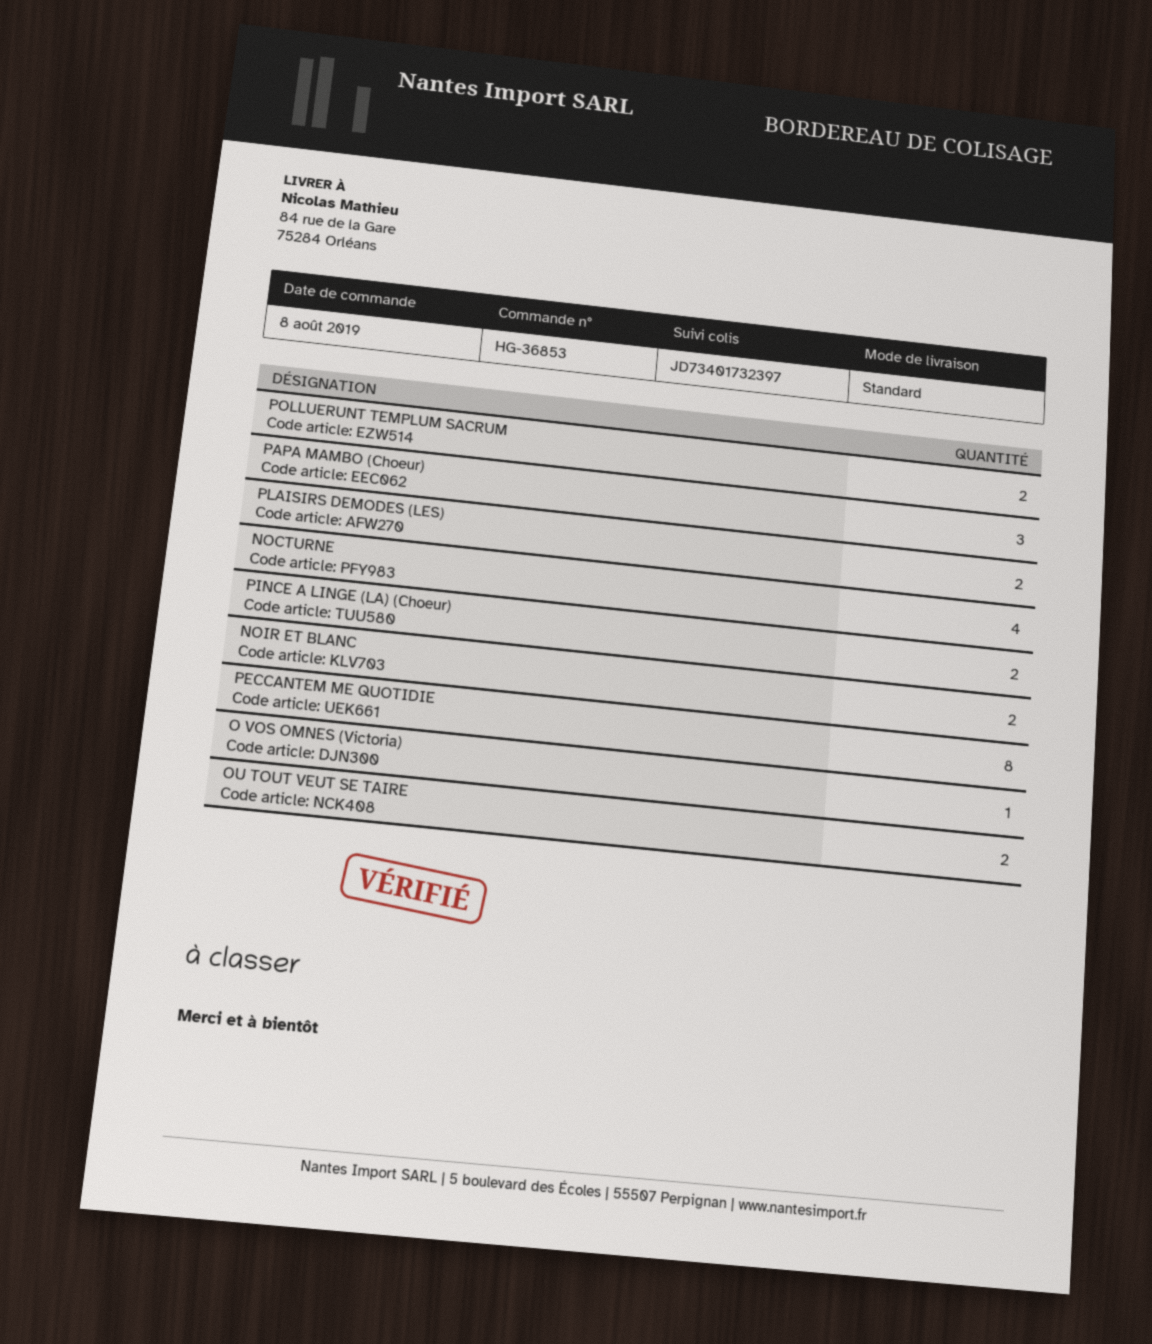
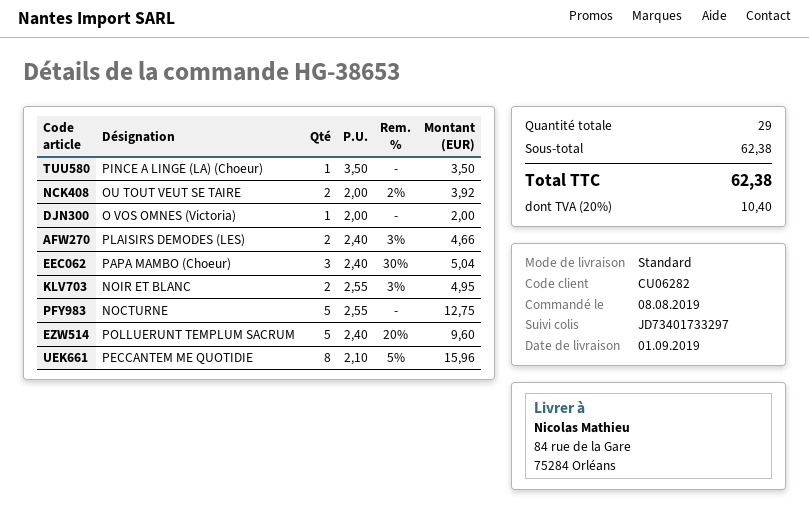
order number: HG-36853 -> HG-38653
tracking number: JD73401732397 -> JD73401733297
POLLUERUNT TEMPLUM SACRUM: 2 -> 5
NOCTURNE: 4 -> 5
PINCE A LINGE (LA) (Choeur): 2 -> 1

